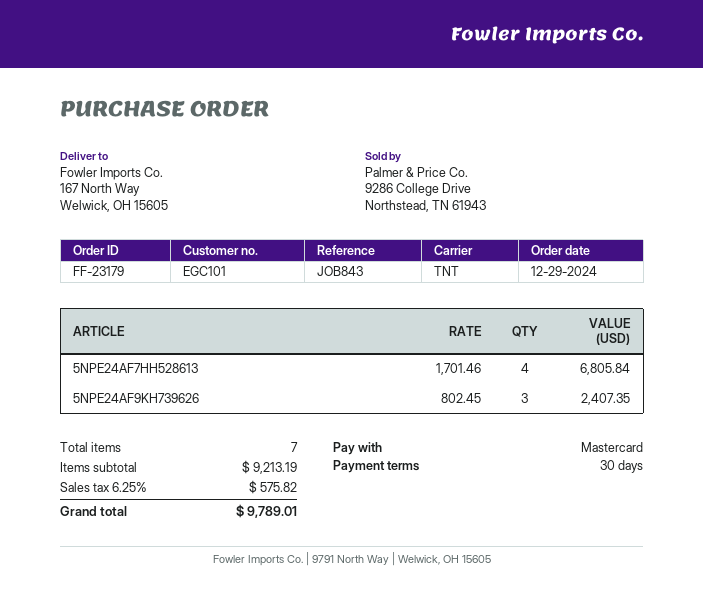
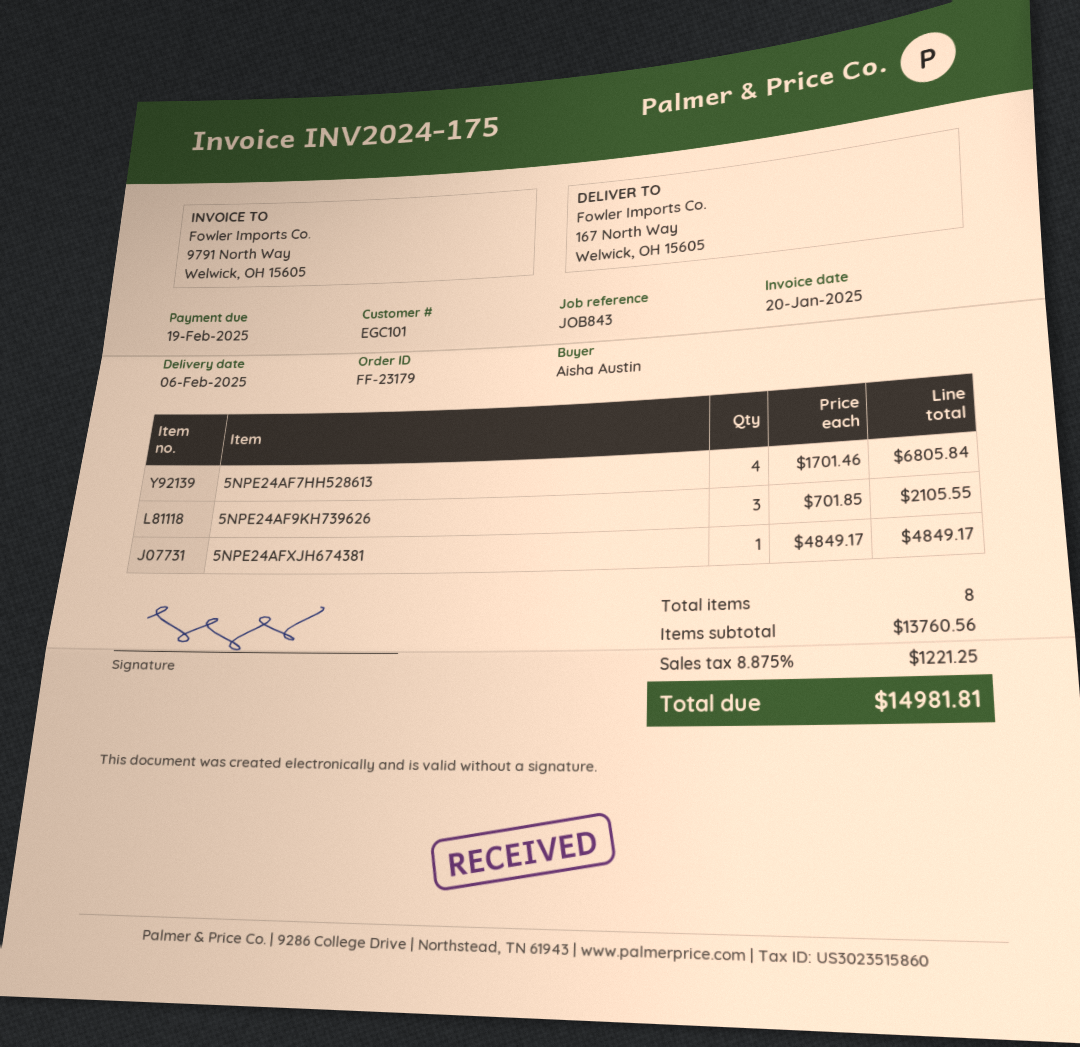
5NPE24AF9KH739626: 3 x 802.45 = 2407.35 -> 3 x 701.85 = 2105.55
5NPE24AFXJH674381: none -> 1 x 4849.17 = 4849.17
total quantity: 7 -> 8
subtotal: 9213.19 -> 13760.56
tax: 6.25% = 575.82 -> 8.875% = 1221.25
total: 9789.01 -> 14981.81

